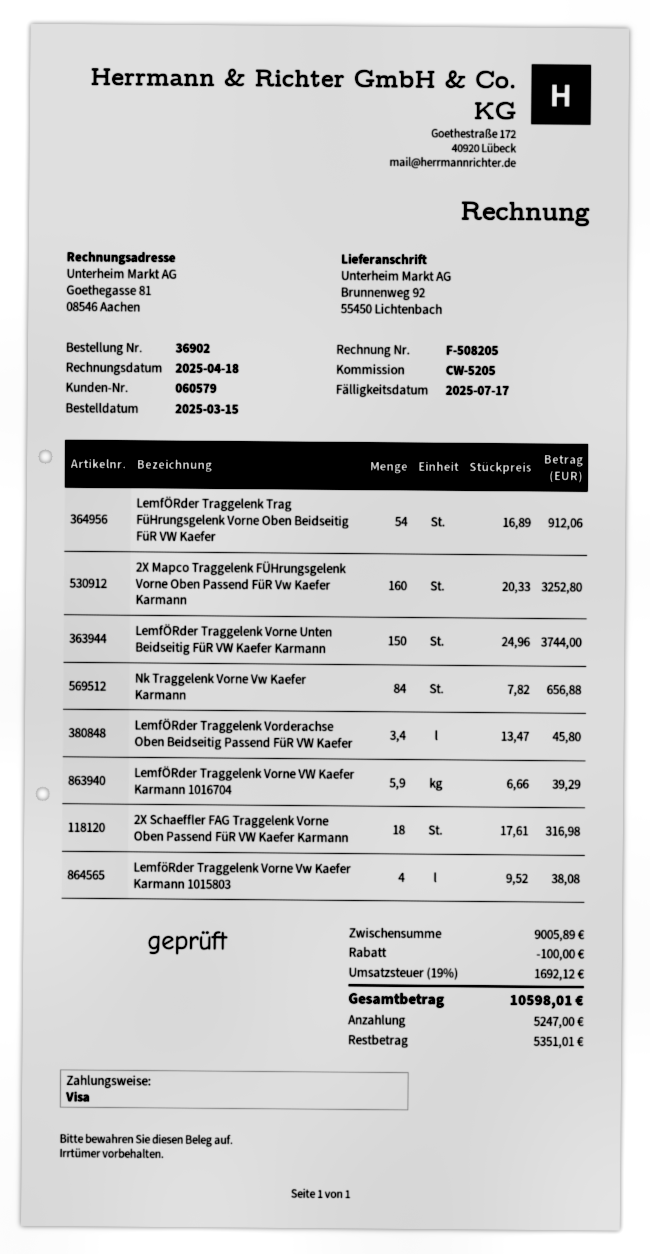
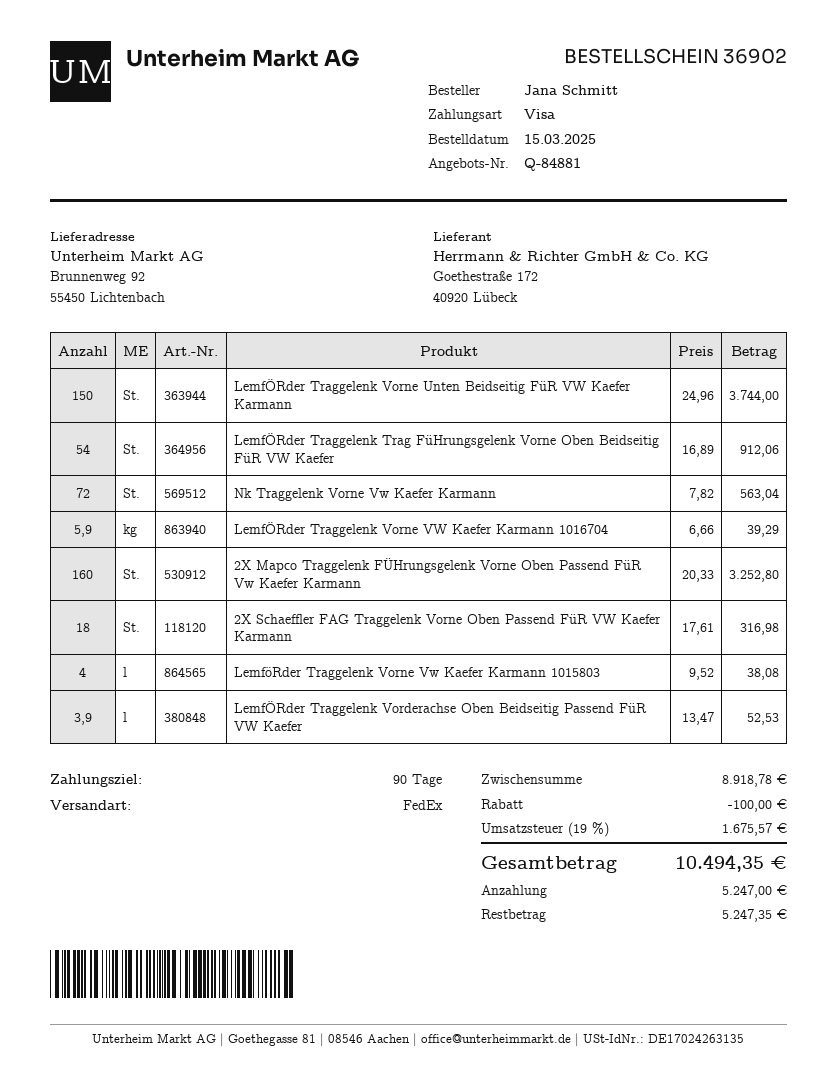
Nk Traggelenk Vorne Vw Kaefer Karmann: 84 x 7.82 = 656.88 -> 72 x 7.82 = 563.04
LemfÖRder Traggelenk Vorderachse Oben Beidseitig Passend FüR VW Kaefer: 3.4 x 13.47 = 45.80 -> 3.9 x 13.47 = 52.53
subtotal: 9005.89 -> 8918.78
tax: 19% = 1692.12 -> 19% = 1675.57
total: 10598.01 -> 10494.35
balance: 5351.01 -> 5247.35

